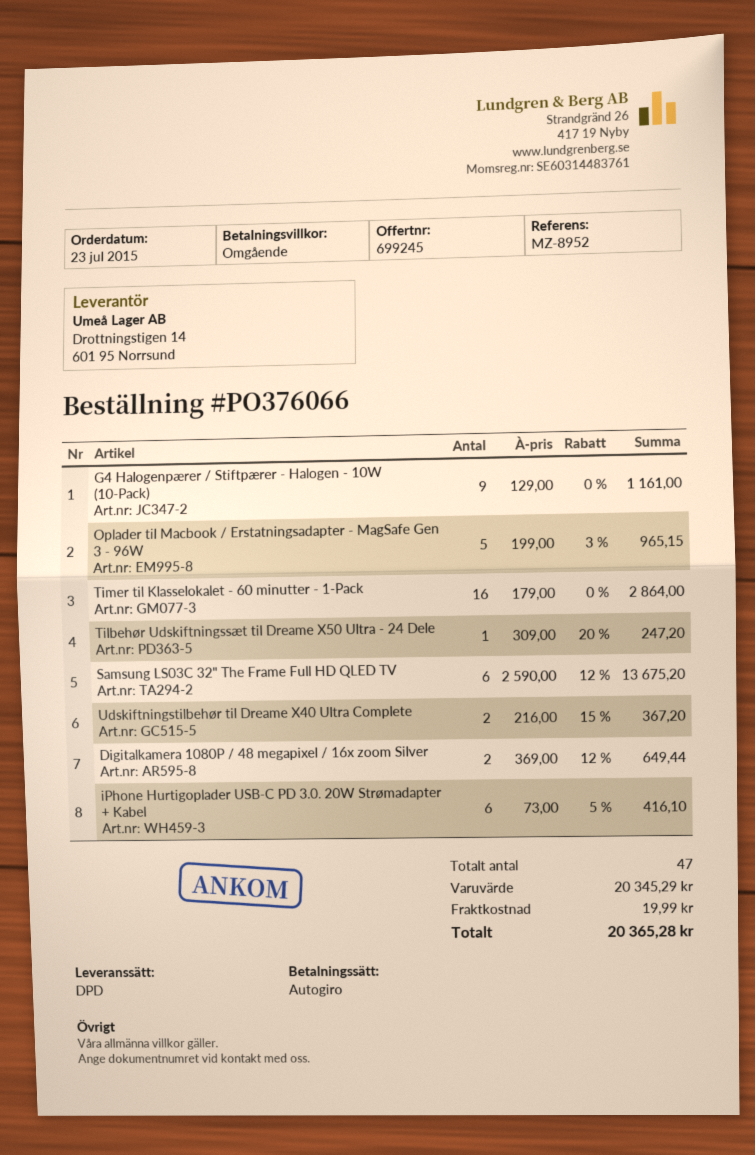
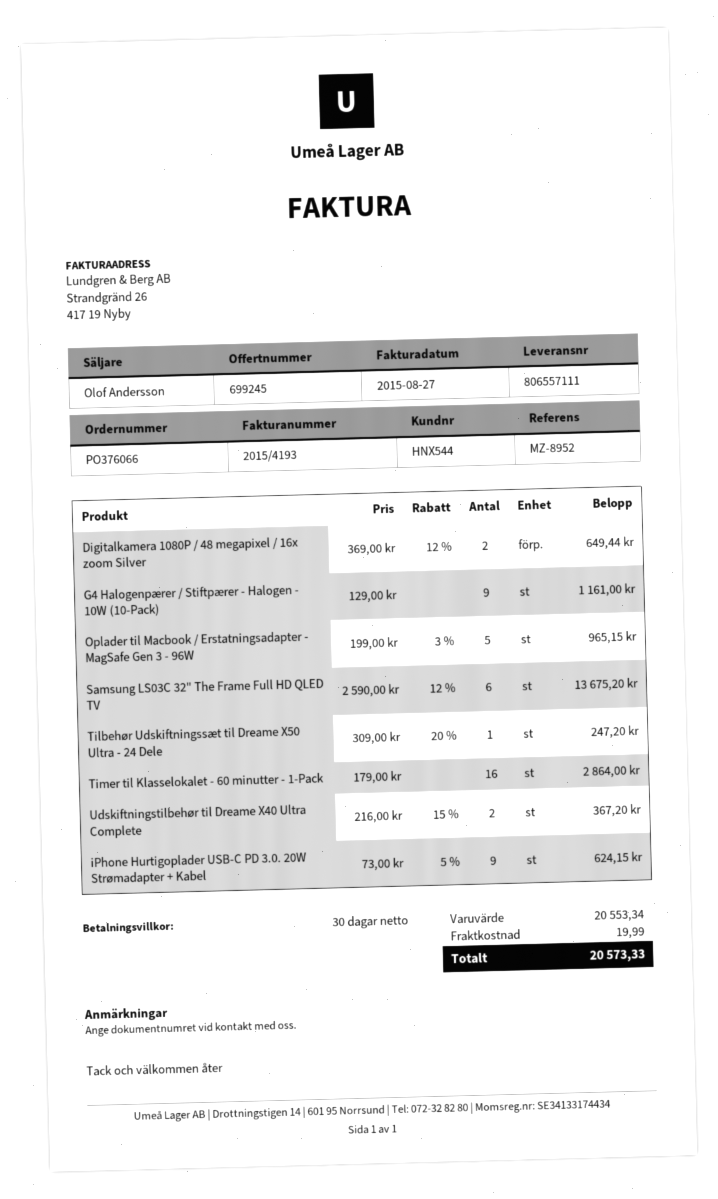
payment terms: on receipt -> 30 days
iPhone Hurtigoplader USB-C PD 3.0. 20W Strømadapter + Kabel: 6 x 73.00 - 5% = 416.10 -> 9 x 73.00 - 5% = 624.15
subtotal: 20345.29 -> 20553.34
total: 20365.28 -> 20573.33

